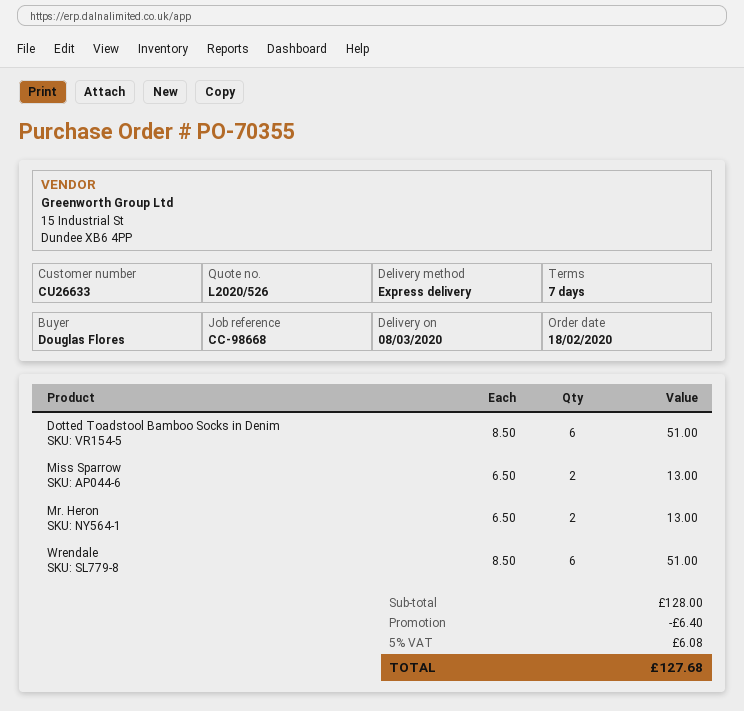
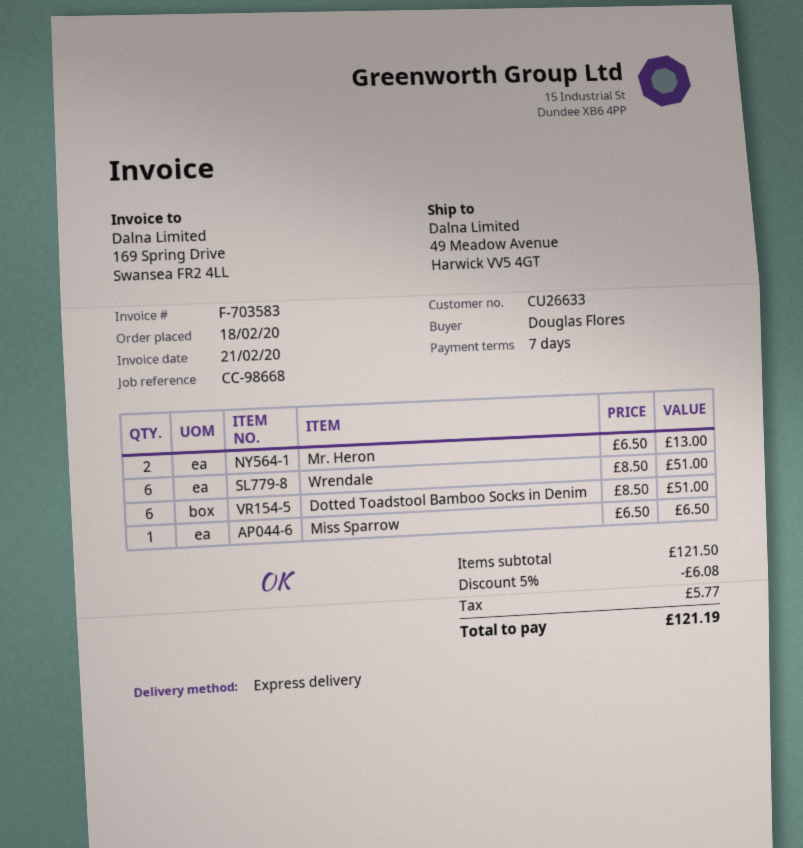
Miss Sparrow: 2 x 6.50 = 13.00 -> 1 x 6.50 = 6.50
subtotal: 128.00 -> 121.50
discount: 6.40 -> 6.08
tax: 6.08 -> 5.77
total: 127.68 -> 121.19

